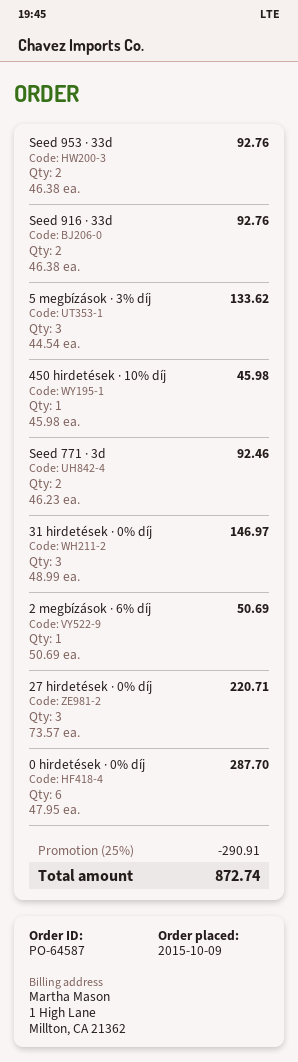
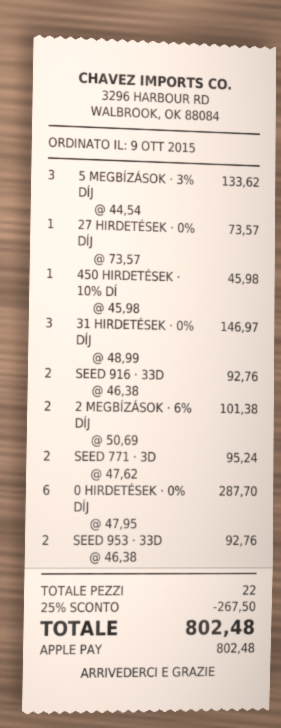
Seed 771 · 3d: 2 x 46.23 = 92.46 -> 2 x 47.62 = 95.24
2 megbízások · 6% díj: 1 x 50.69 = 50.69 -> 2 x 50.69 = 101.38
27 hirdetések · 0% díj: 3 x 73.57 = 220.71 -> 1 x 73.57 = 73.57
discount: 25% = 290.91 -> 25% = 267.50
total: 872.74 -> 802.48

